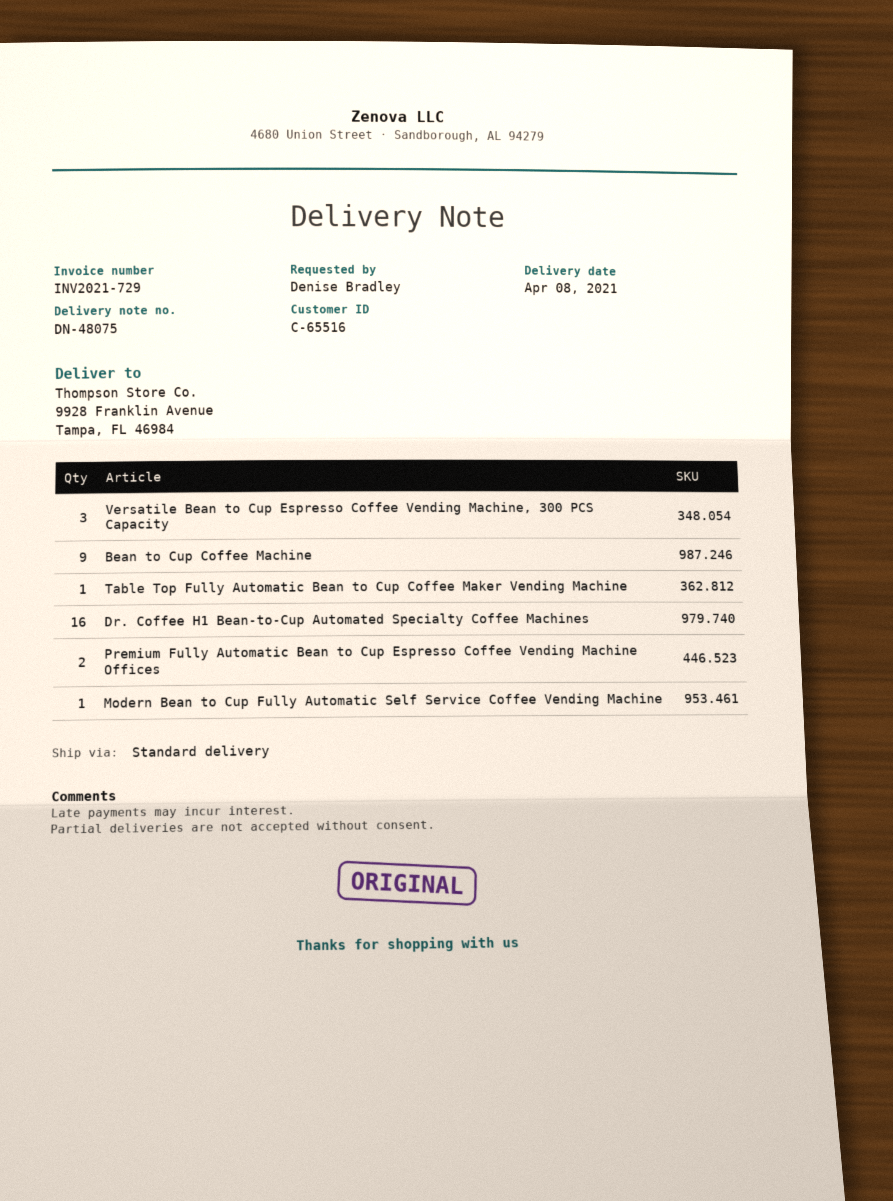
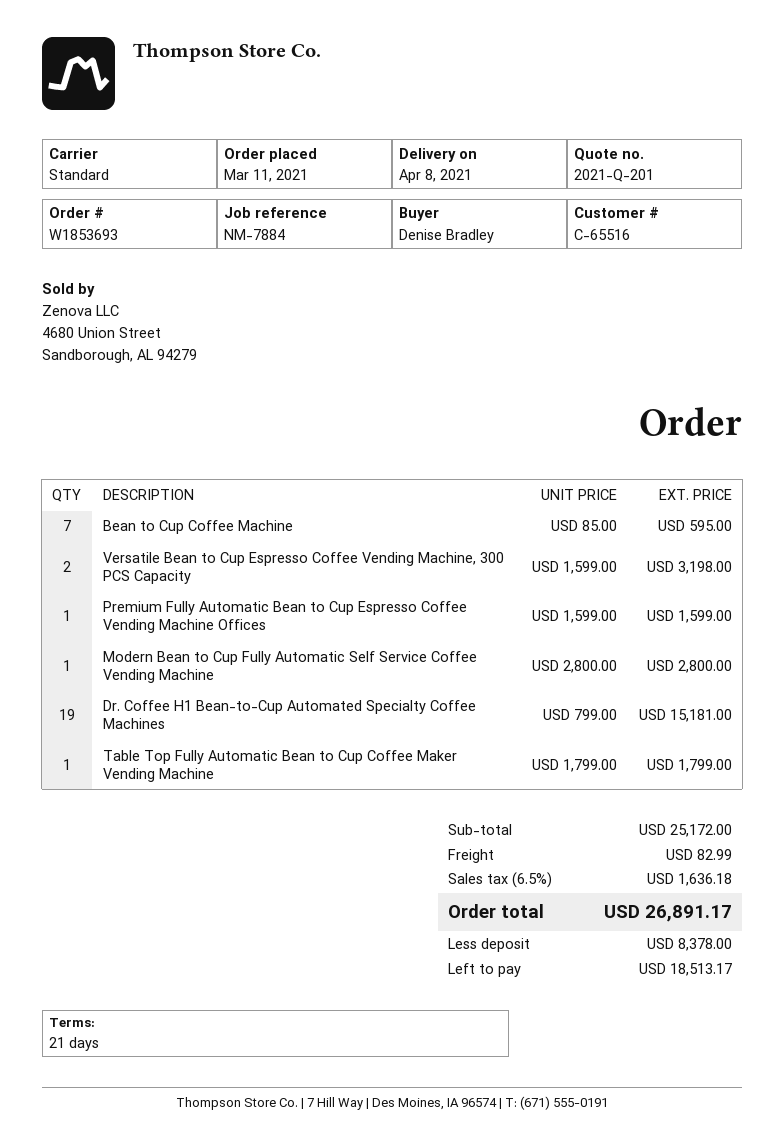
Versatile Bean to Cup Espresso Coffee Vending Machine, 300 PCS Capacity: 3 -> 2
Bean to Cup Coffee Machine: 9 -> 7
Dr. Coffee H1 Bean-to-Cup Automated Specialty Coffee Machines: 16 -> 19
Premium Fully Automatic Bean to Cup Espresso Coffee Vending Machine Offices: 2 -> 1

